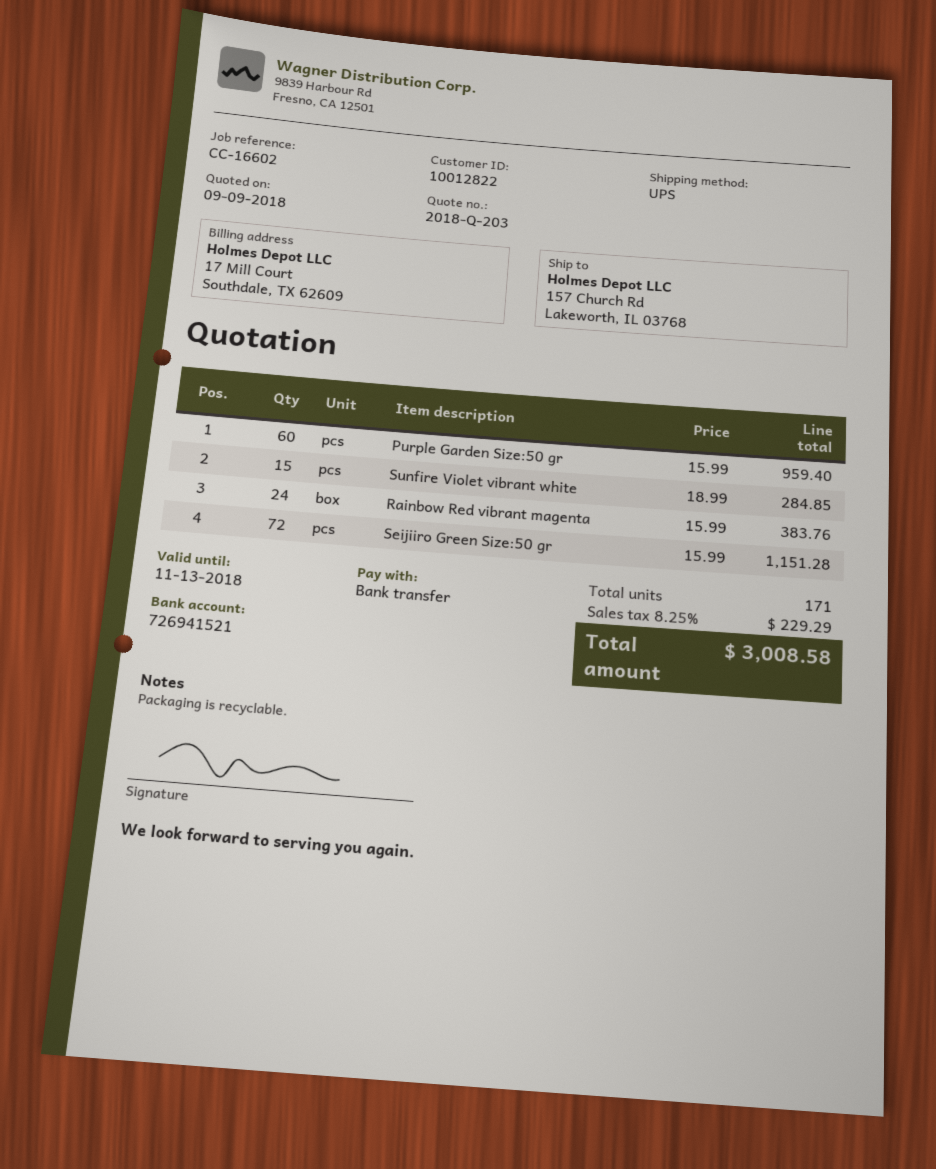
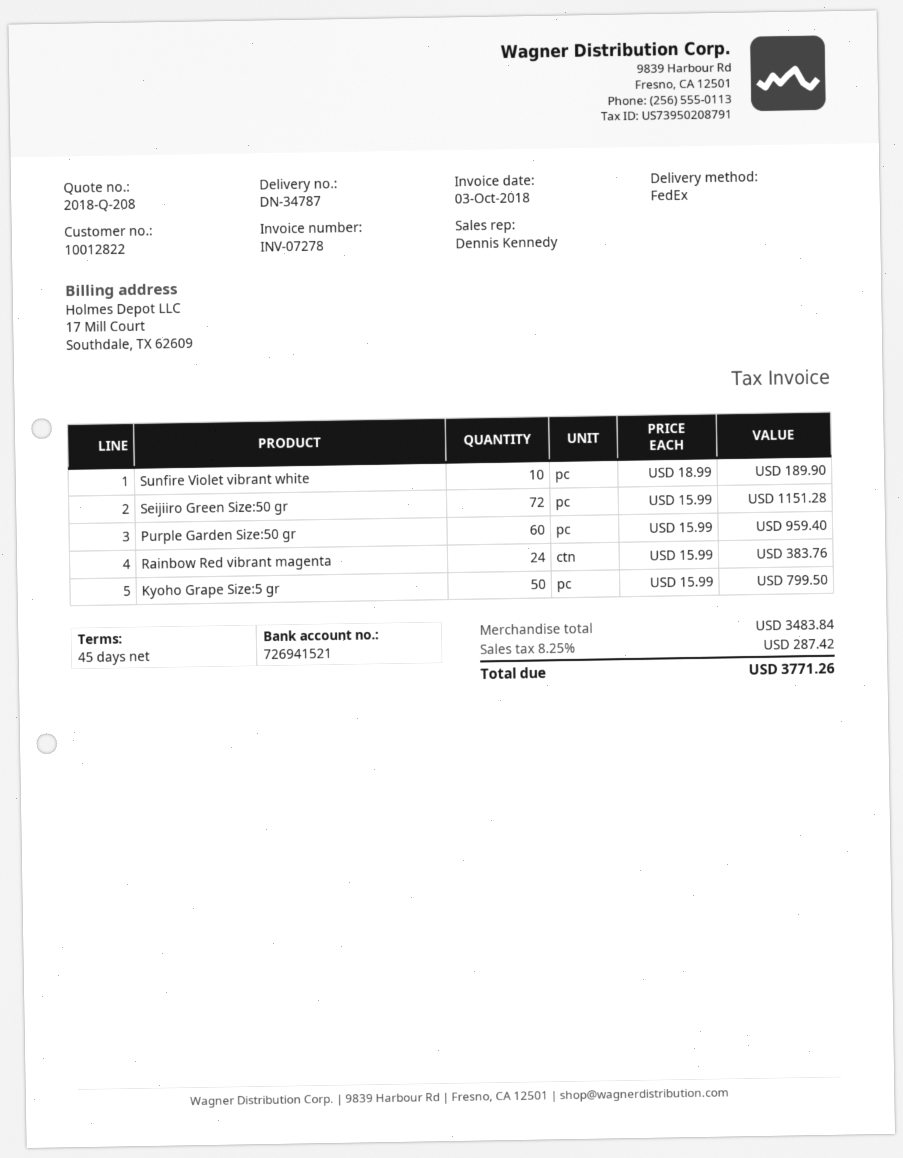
quote number: 2018-Q-203 -> 2018-Q-208
shipping method: UPS -> FedEx
Sunfire Violet vibrant white: 15 x 18.99 = 284.85 -> 10 x 18.99 = 189.90
Kyoho Grape Size:5 gr: none -> 50 x 15.99 = 799.50
tax: 8.25% = 229.29 -> 8.25% = 287.42
total: 3008.58 -> 3771.26

